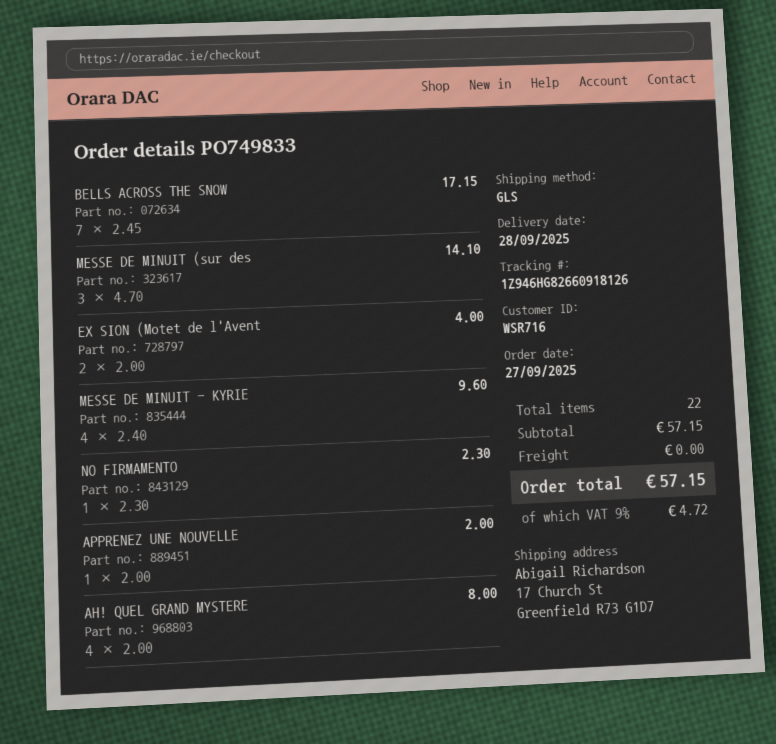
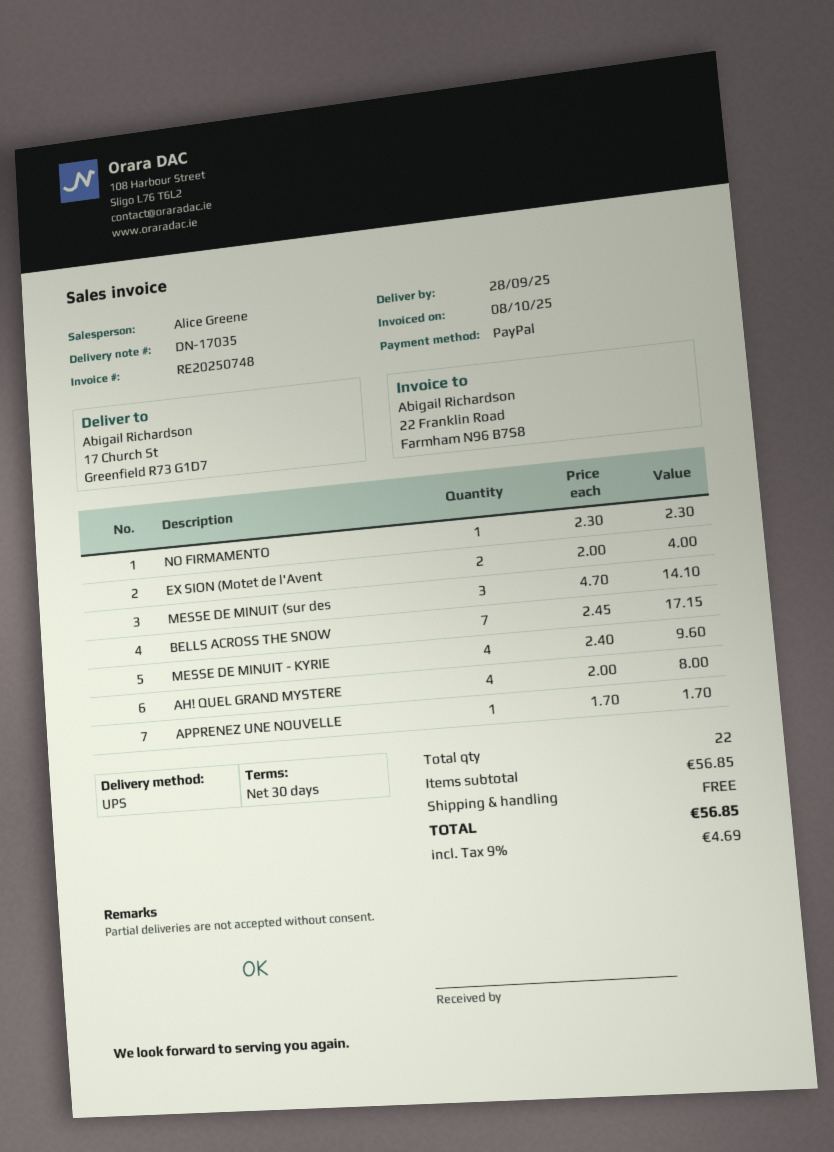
shipping method: GLS -> UPS
APPRENEZ UNE NOUVELLE: 1 x 2.00 = 2.00 -> 1 x 1.70 = 1.70
subtotal: 57.15 -> 56.85
tax: 9% = 4.72 -> 9% = 4.69
total: 57.15 -> 56.85

